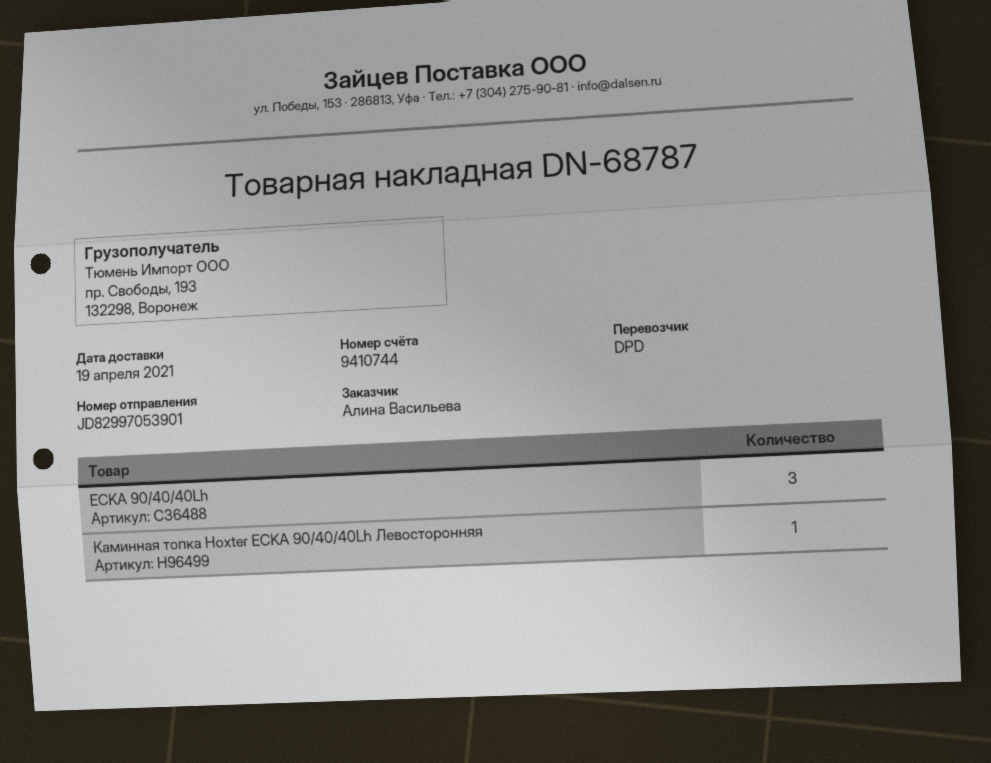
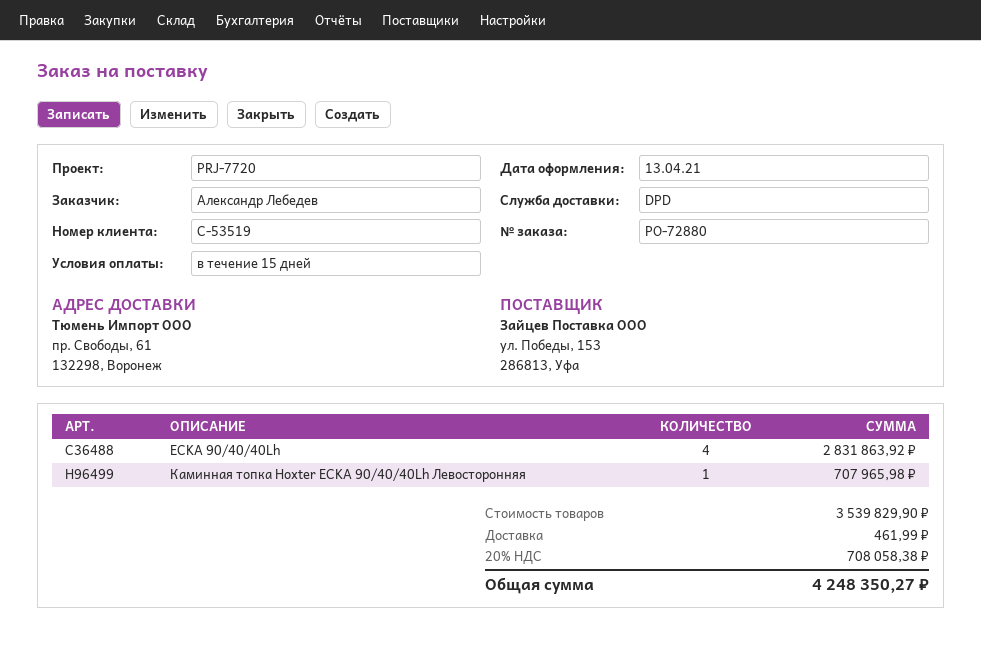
ordered by: Алина Васильева -> Александр Лебедев
ship to: пр. Свободы, 193, 132298, Воронеж -> пр. Свободы, 61, 132298, Воронеж
ECKA 90/40/40Lh: 3 -> 4

